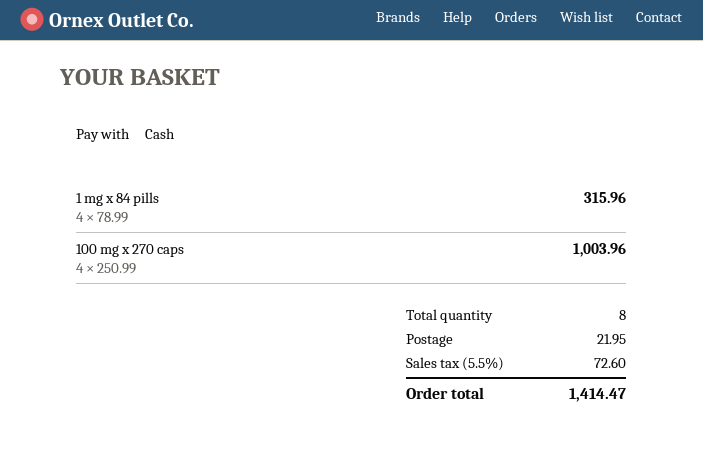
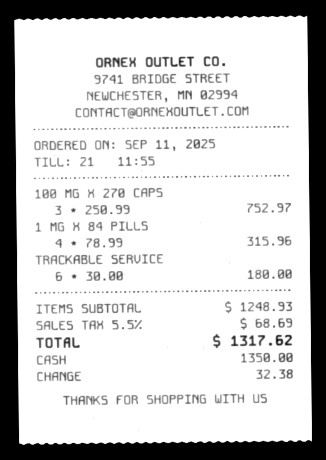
100 mg x 270 caps: 4 x 250.99 = 1003.96 -> 3 x 250.99 = 752.97
TRACKABLE SERVICE: none -> 6 x 30.00 = 180.00
shipping: 21.95 -> none
tax: 5.5% = 72.60 -> 5.5% = 68.69
total: 1414.47 -> 1317.62

